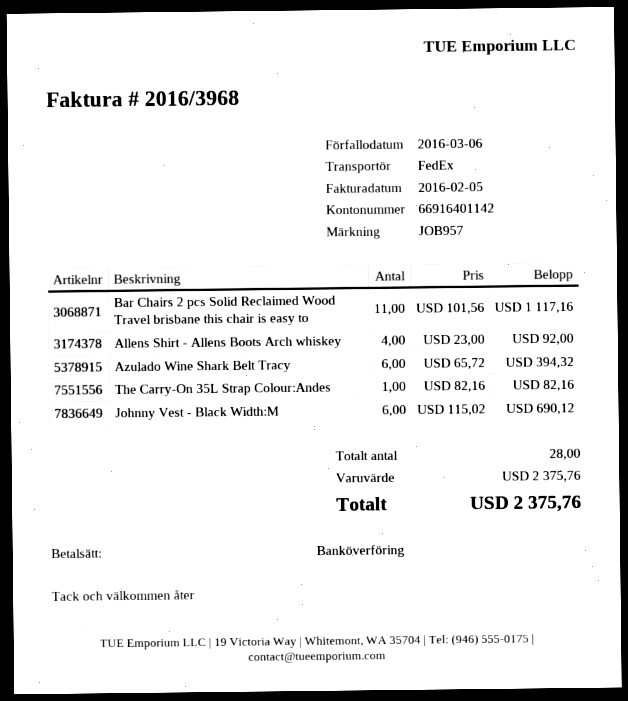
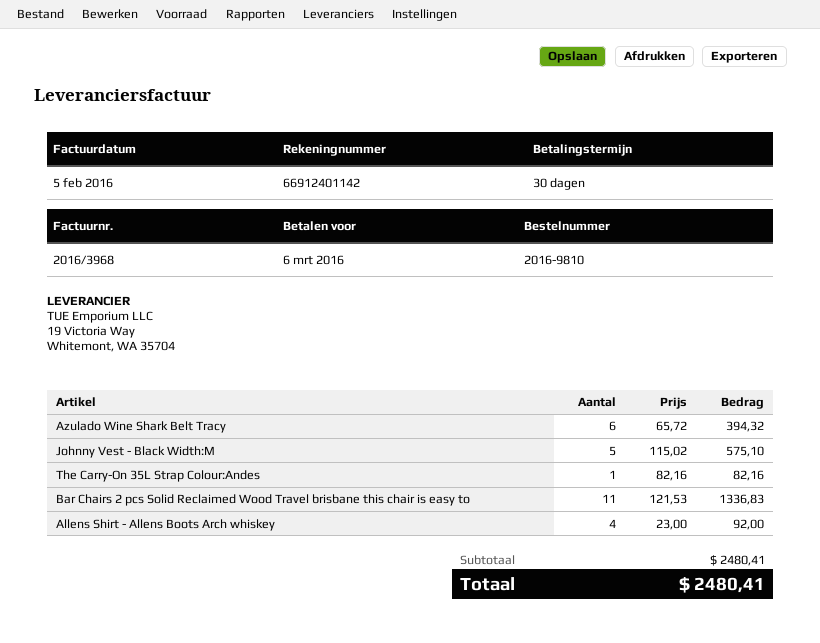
bank account: 66916401142 -> 66912401142
Bar Chairs 2 pcs Solid Reclaimed Wood Travel brisbane this chair is easy to: 11 x 101.56 = 1117.16 -> 11 x 121.53 = 1336.83
Johnny Vest - Black Width:M: 6 x 115.02 = 690.12 -> 5 x 115.02 = 575.10
subtotal: 2375.76 -> 2480.41
total: 2375.76 -> 2480.41

